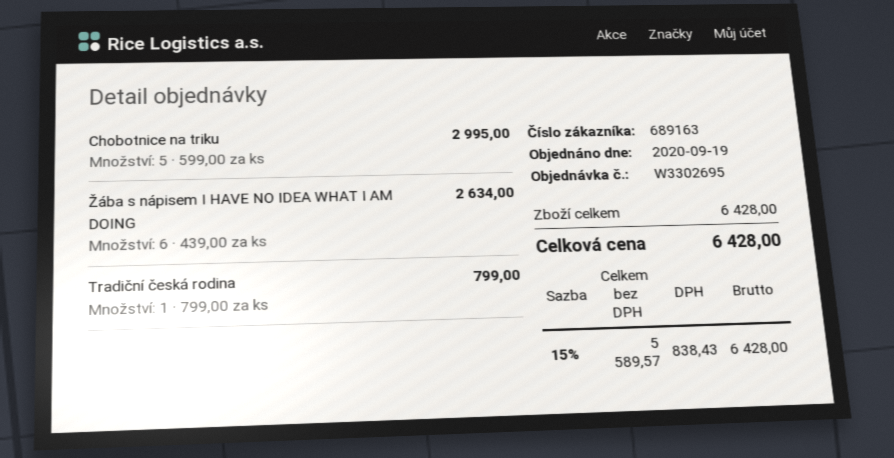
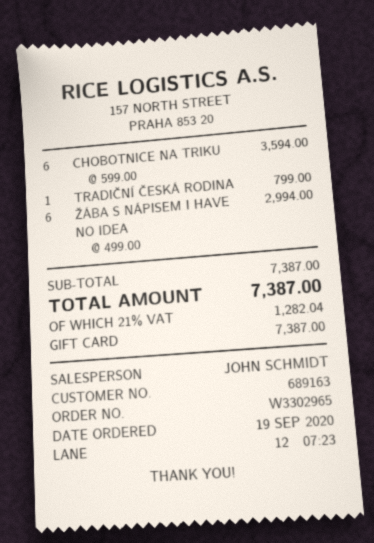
order number: W3302695 -> W3302965
Chobotnice na triku: 5 x 599.00 = 2995.00 -> 6 x 599.00 = 3594.00
Žába s nápisem I HAVE NO IDEA WHAT I AM DOING: 6 x 439.00 = 2634.00 -> 6 x 499.00 = 2994.00
subtotal: 6428.00 -> 7387.00
tax: 15% = 838.43 -> 21% = 1282.04
total: 6428.00 -> 7387.00

